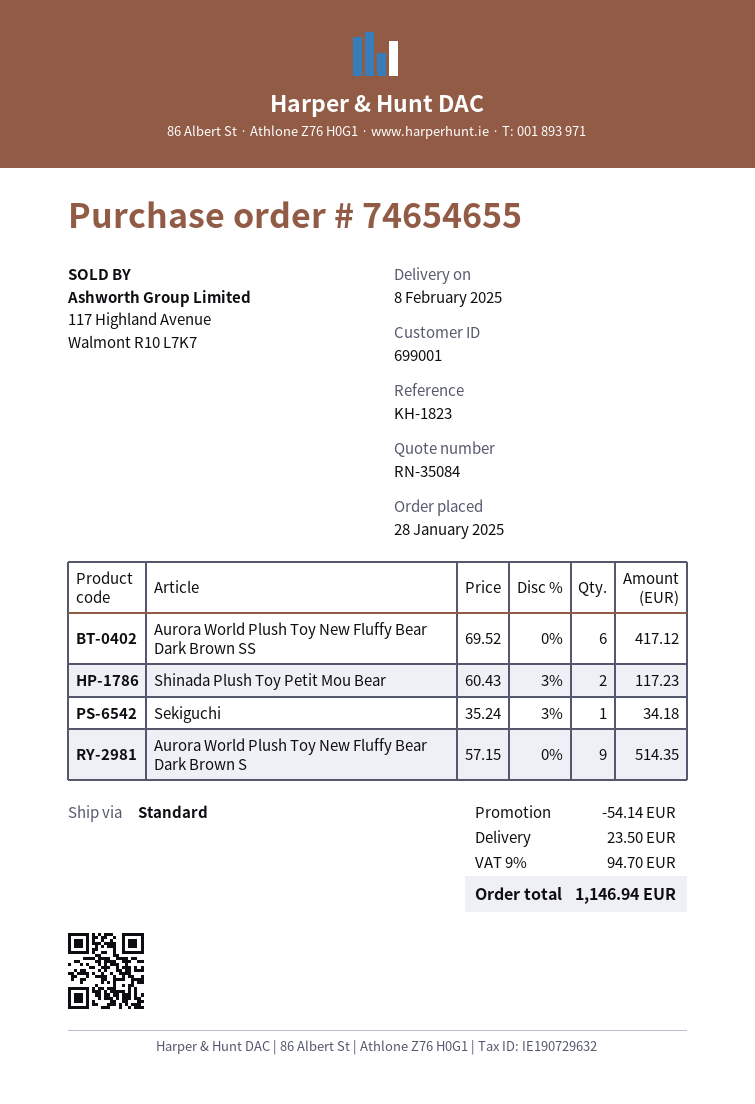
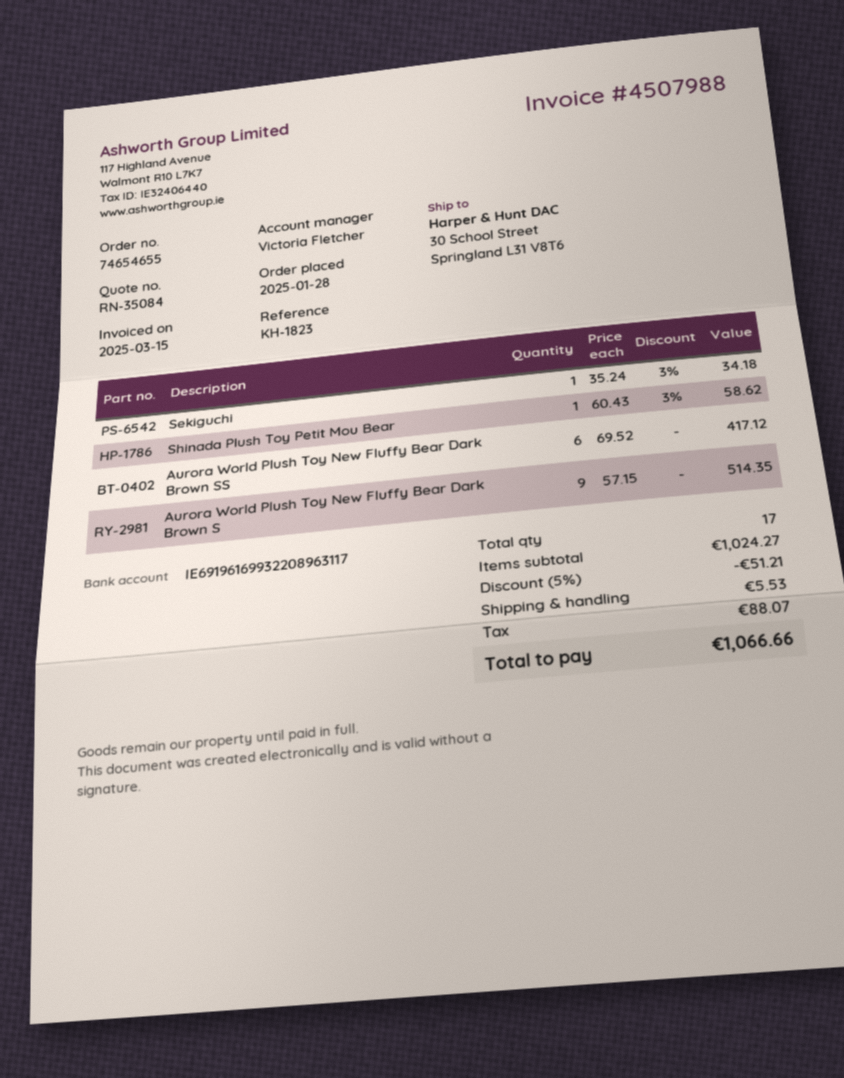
Shinada Plush Toy Petit Mou Bear: 2 x 60.43 - 3% = 117.23 -> 1 x 60.43 - 3% = 58.62
discount: 54.14 -> 51.21
shipping: 23.50 -> 5.53
tax: 94.70 -> 88.07
total: 1146.94 -> 1066.66

